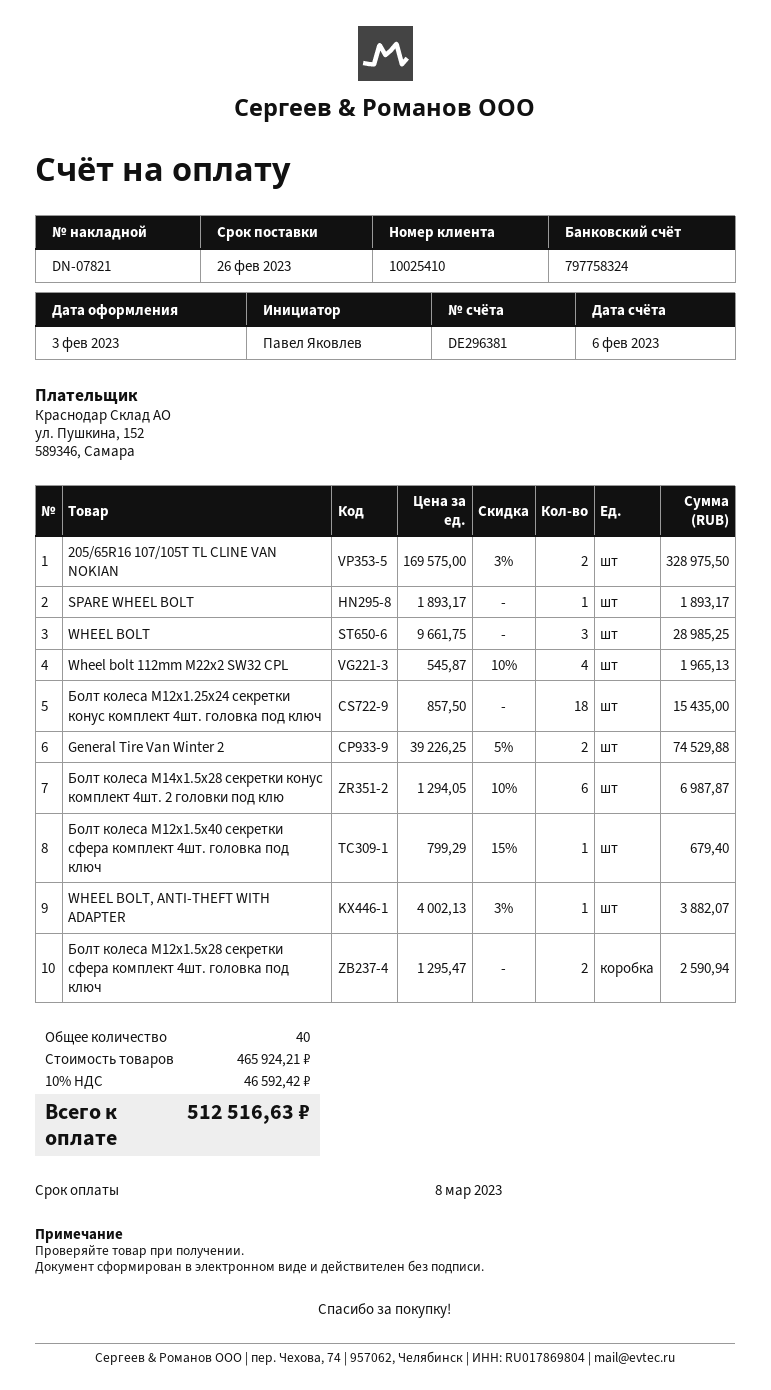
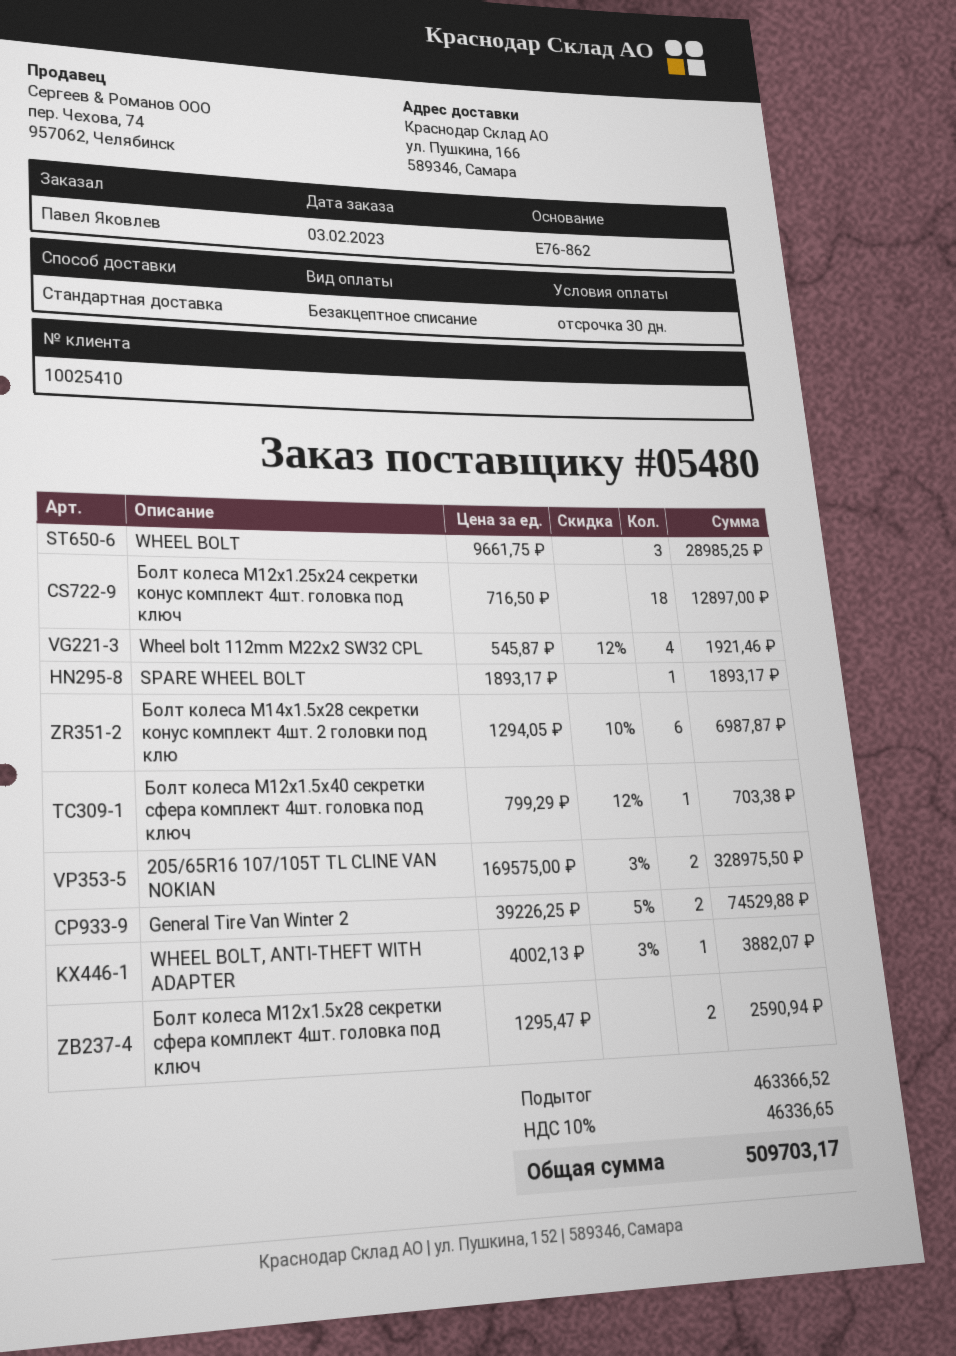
Wheel bolt 112mm M22x2 SW32 CPL: 4 x 545.87 - 10% = 1965.13 -> 4 x 545.87 - 12% = 1921.46
Болт колеса М12х1.25х24 секретки конус комплект 4шт. головка под ключ: 18 x 857.50 = 15435.00 -> 18 x 716.50 = 12897.00
Болт колеса М12х1.5х40 секретки сфера комплект 4шт. головка под ключ: 1 x 799.29 - 15% = 679.40 -> 1 x 799.29 - 12% = 703.38
subtotal: 465924.21 -> 463366.52
tax: 10% = 46592.42 -> 10% = 46336.65
total: 512516.63 -> 509703.17

